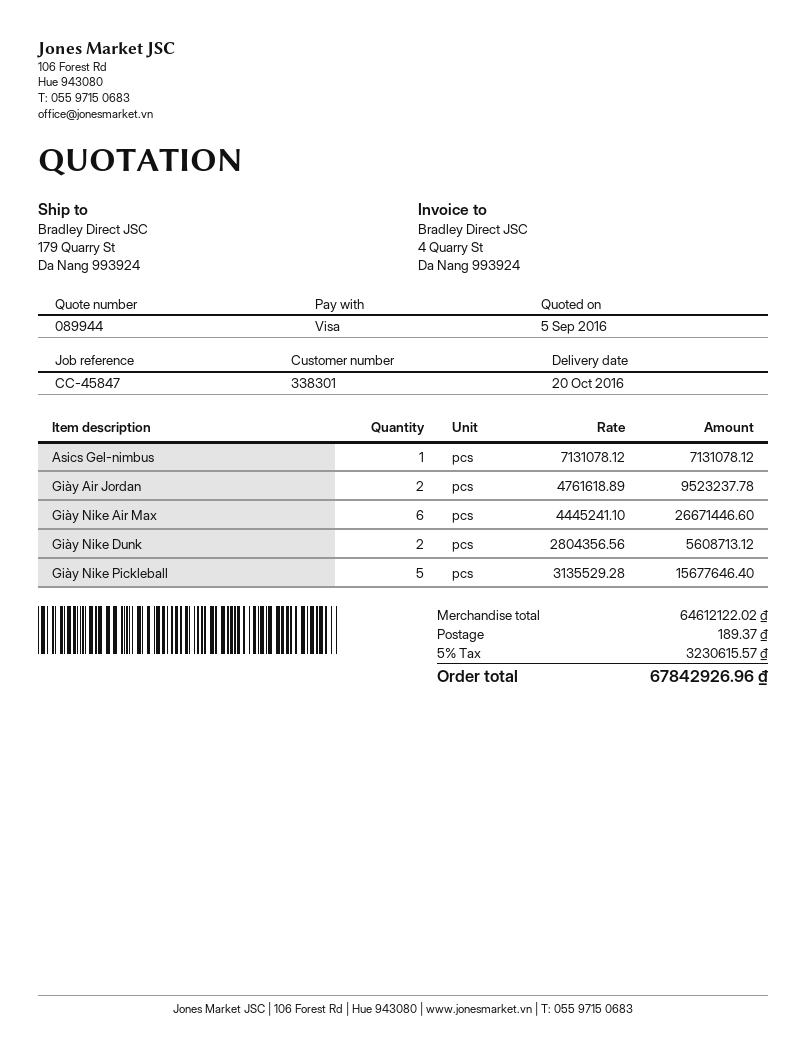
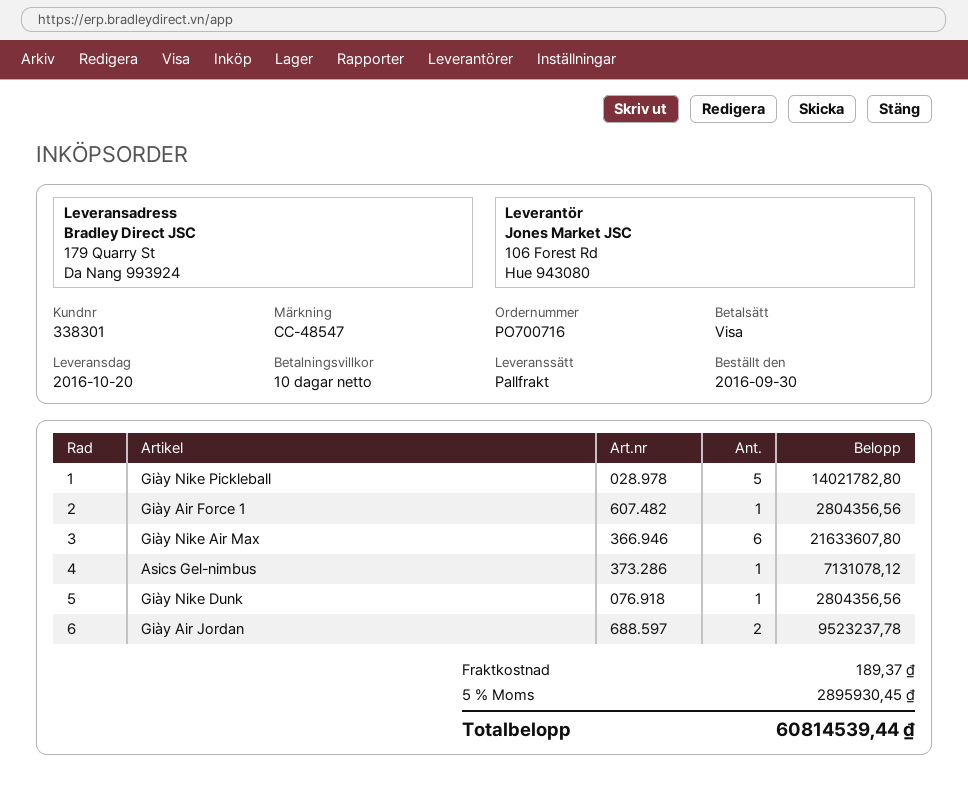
reference: CC-45847 -> CC-48547
Giày Nike Air Max: 6 for 26671446.60 -> 6 for 21633607.80
Giày Nike Dunk: 2 for 5608713.12 -> 1 for 2804356.56
Giày Nike Pickleball: 5 for 15677646.40 -> 5 for 14021782.80
Giày Air Force 1: none -> 1 for 2804356.56
tax: 5% = 3230615.57 -> 5% = 2895930.45
total: 67842926.96 -> 60814539.44

